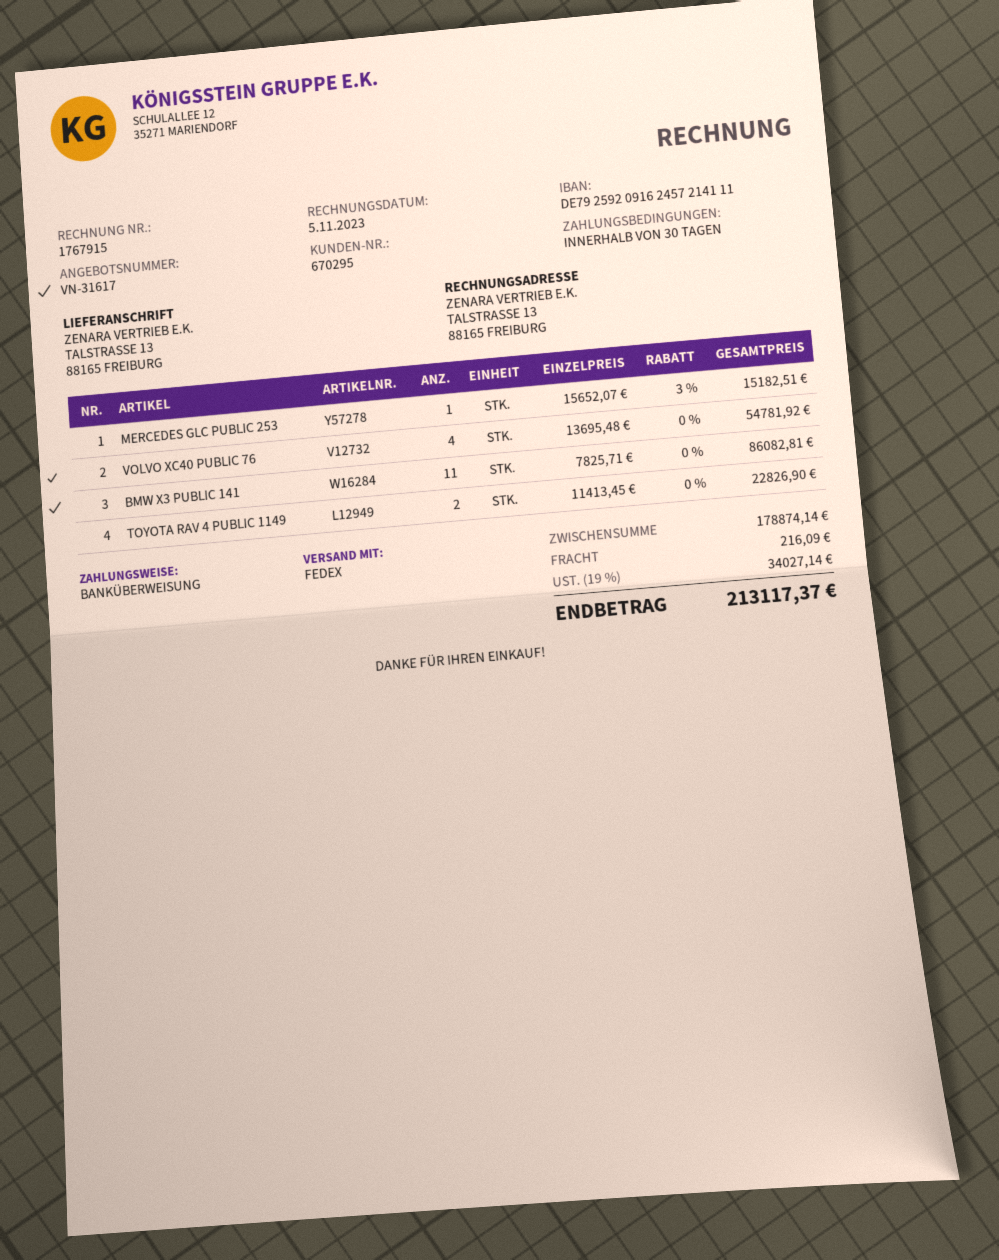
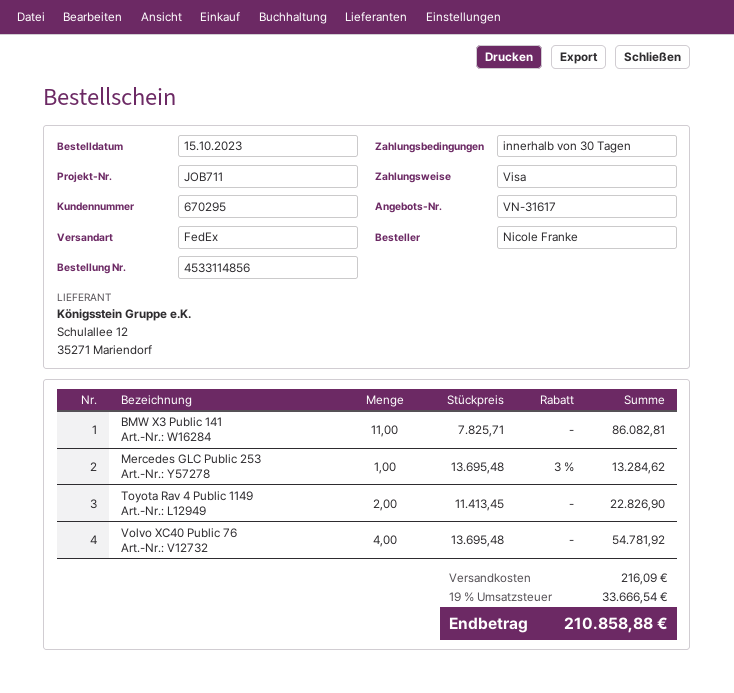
payment method: bank transfer -> Visa
MERCEDES GLC PUBLIC 253: 1 x 15652.07 - 3% = 15182.51 -> 1 x 13695.48 - 3% = 13284.62
tax: 19% = 34027.14 -> 19% = 33666.54
total: 213117.37 -> 210858.88

